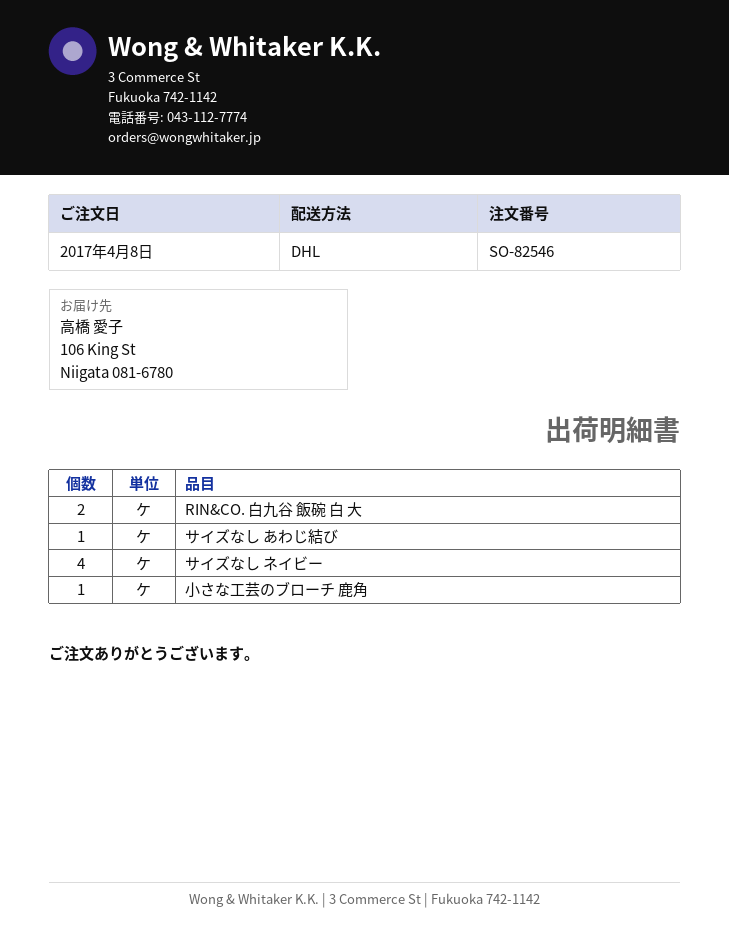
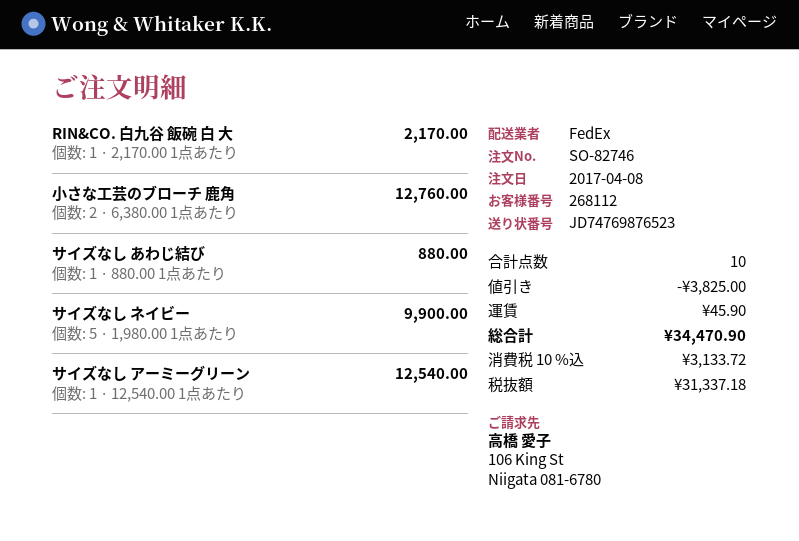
order number: SO-82546 -> SO-82746
shipping method: DHL -> FedEx
RIN&CO. 白九谷 飯碗 白 大: 2 -> 1
サイズなし ネイビー: 4 -> 5
小さな工芸のブローチ 鹿角: 1 -> 2
サイズなし アーミーグリーン: none -> 1

